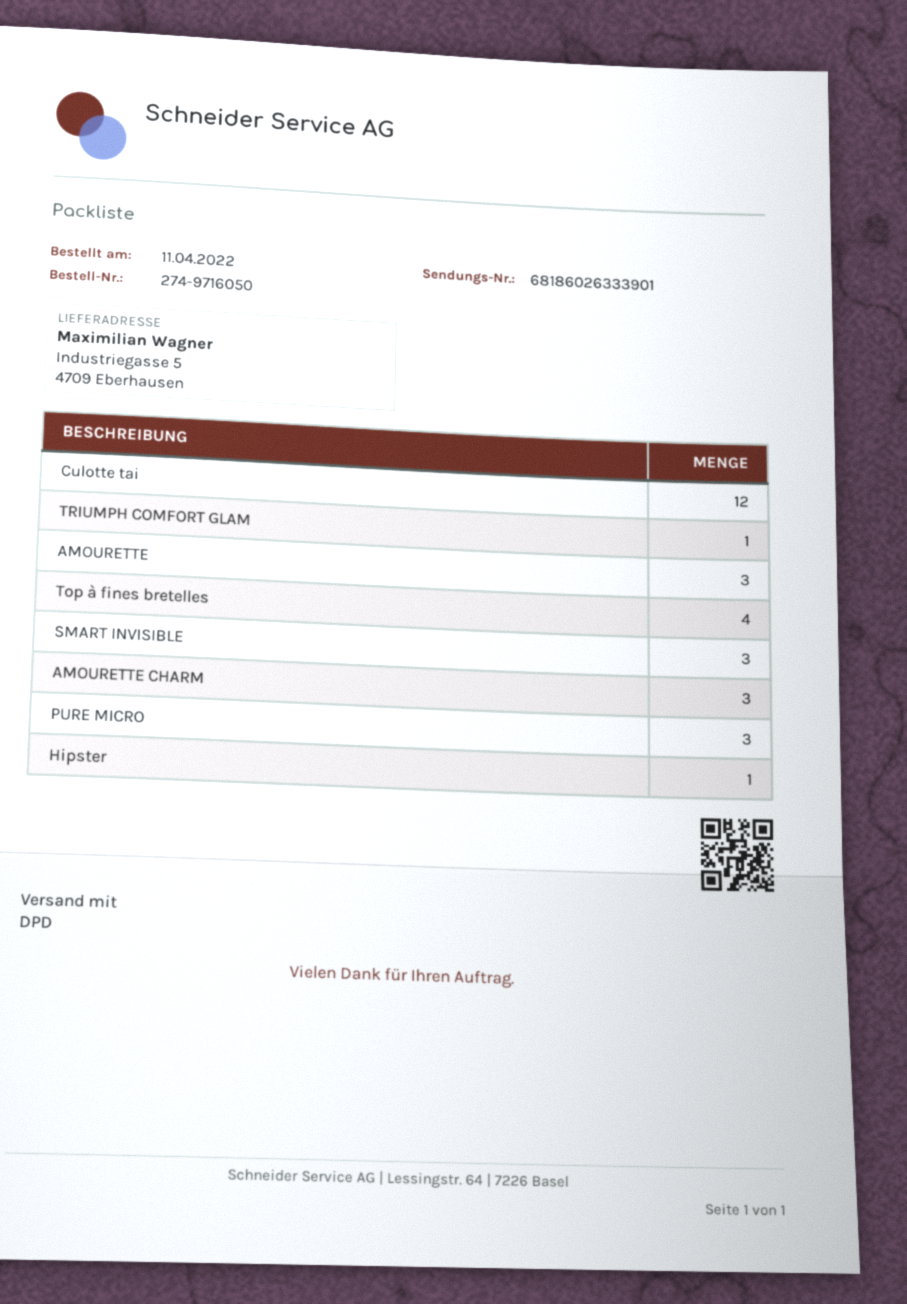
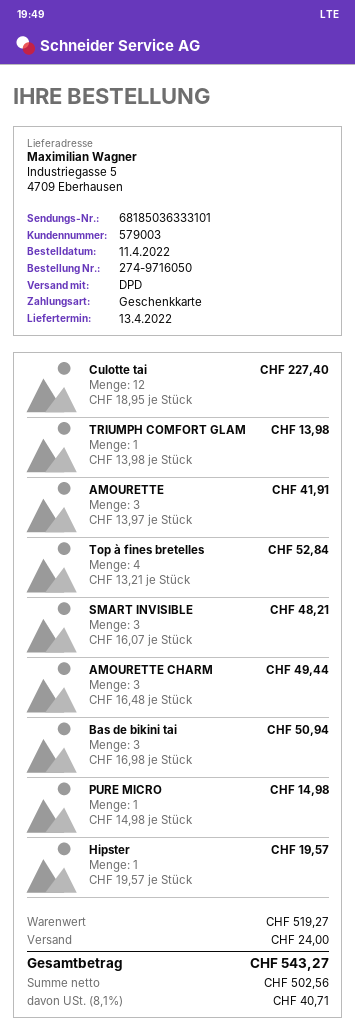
tracking number: 68186026333901 -> 68185036333101
PURE MICRO: 3 -> 1
Bas de bikini tai: none -> 3

